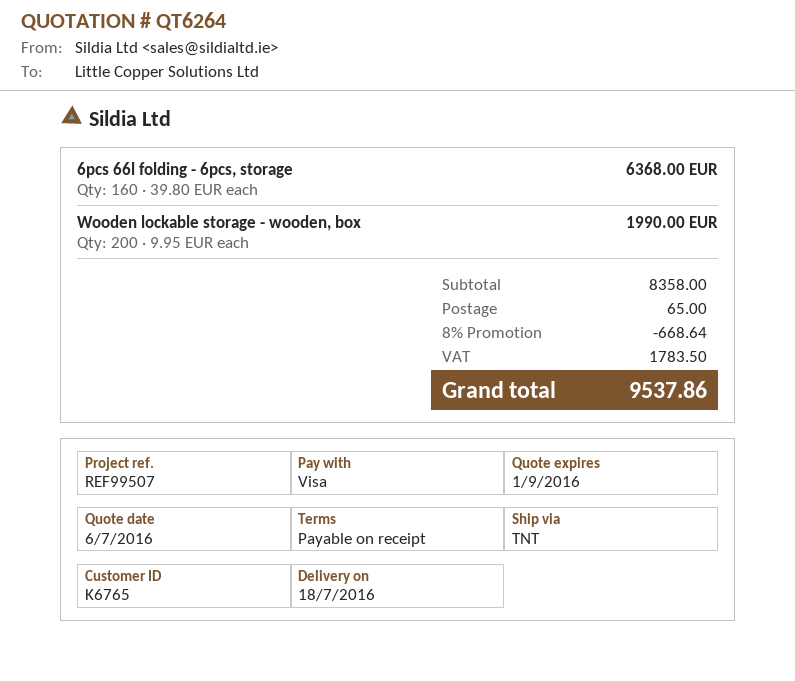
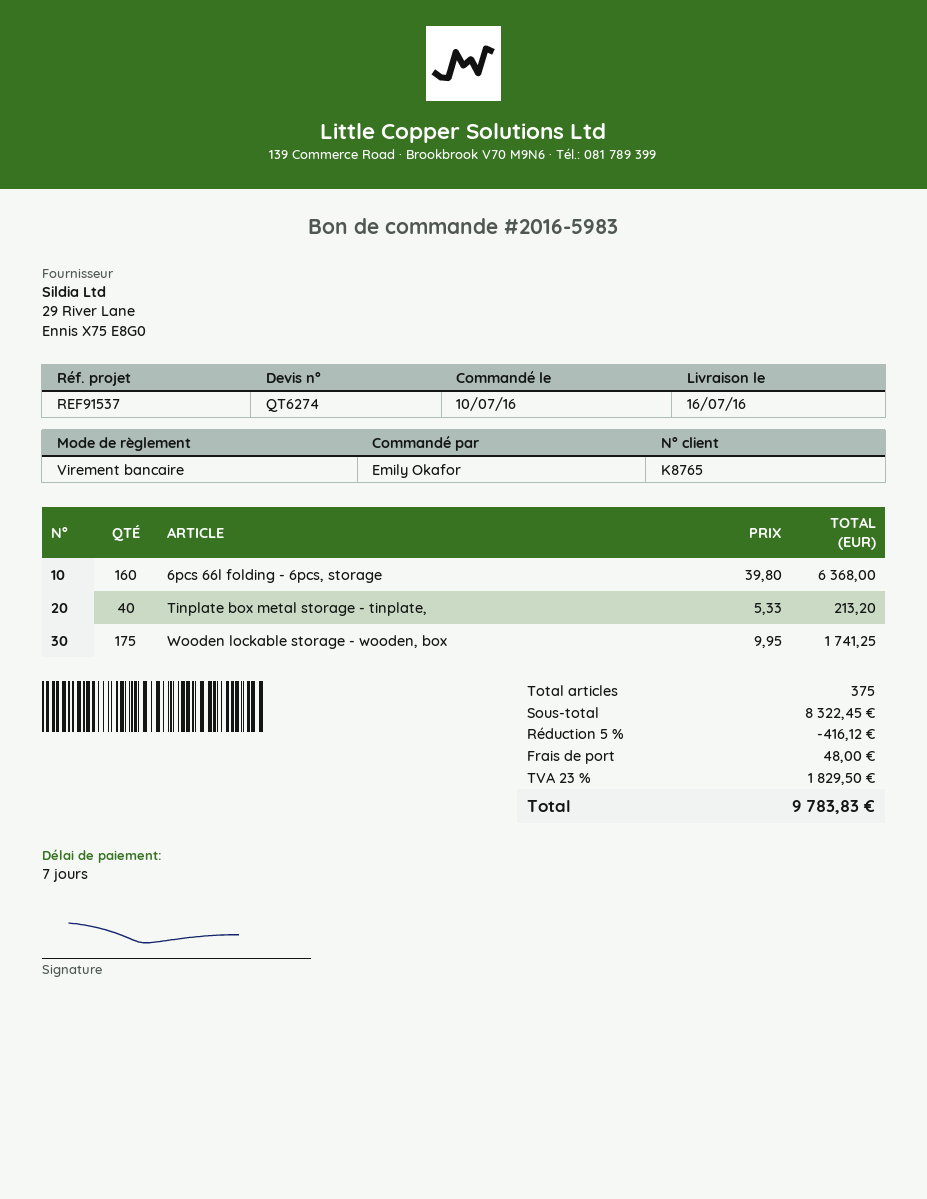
quote number: QT6264 -> QT6274
delivery date: 2016-07-18 -> 2016-07-16
payment terms: on receipt -> 7 days
customer number: K6765 -> K8765
reference: REF99507 -> REF91537
payment method: Visa -> bank transfer
Wooden lockable storage - wooden, box: 200 x 9.95 = 1990.00 -> 175 x 9.95 = 1741.25
Tinplate box metal storage - tinplate,: none -> 40 x 5.33 = 213.20
subtotal: 8358.00 -> 8322.45
discount: 8% = 668.64 -> 5% = 416.12
shipping: 65.00 -> 48.00
tax: 1783.50 -> 1829.50
total: 9537.86 -> 9783.83

